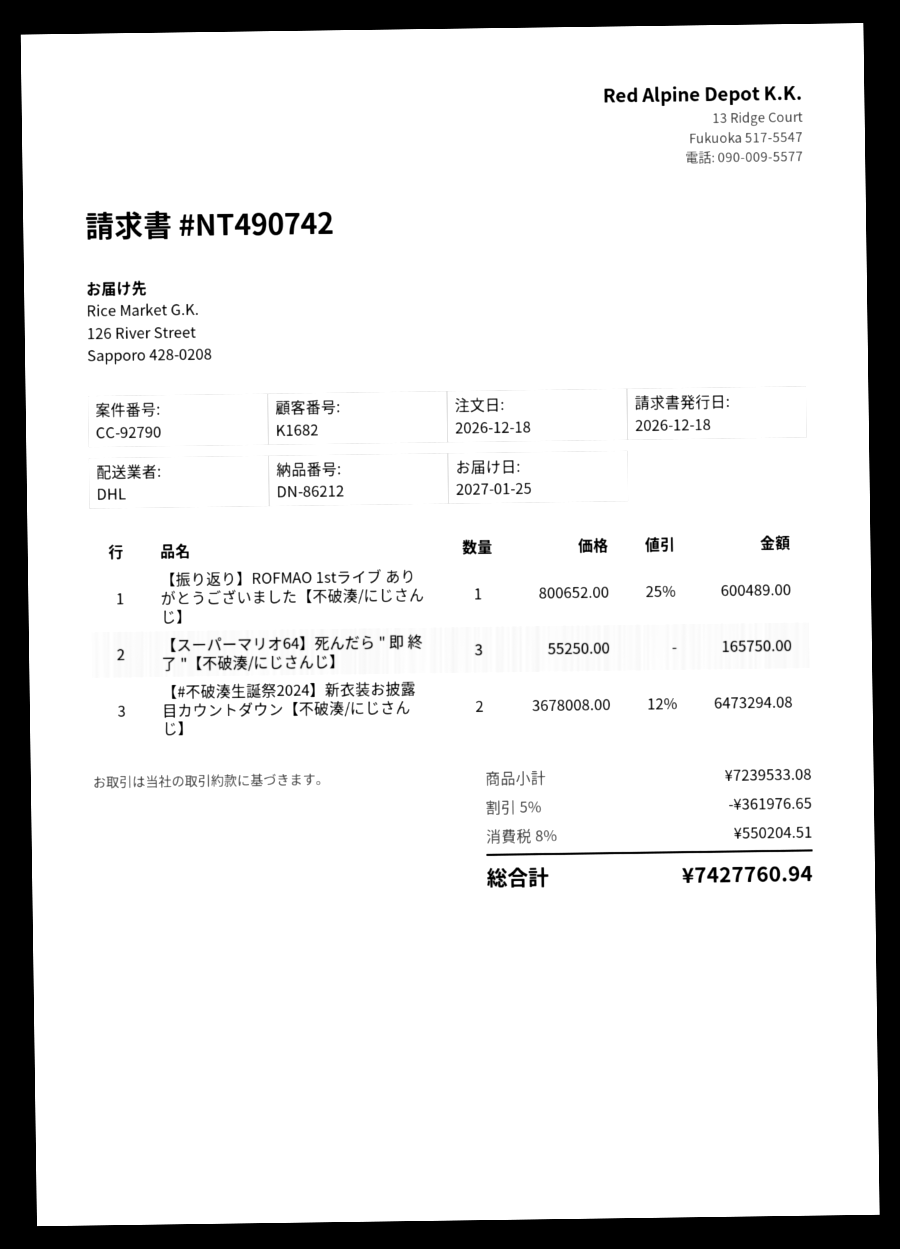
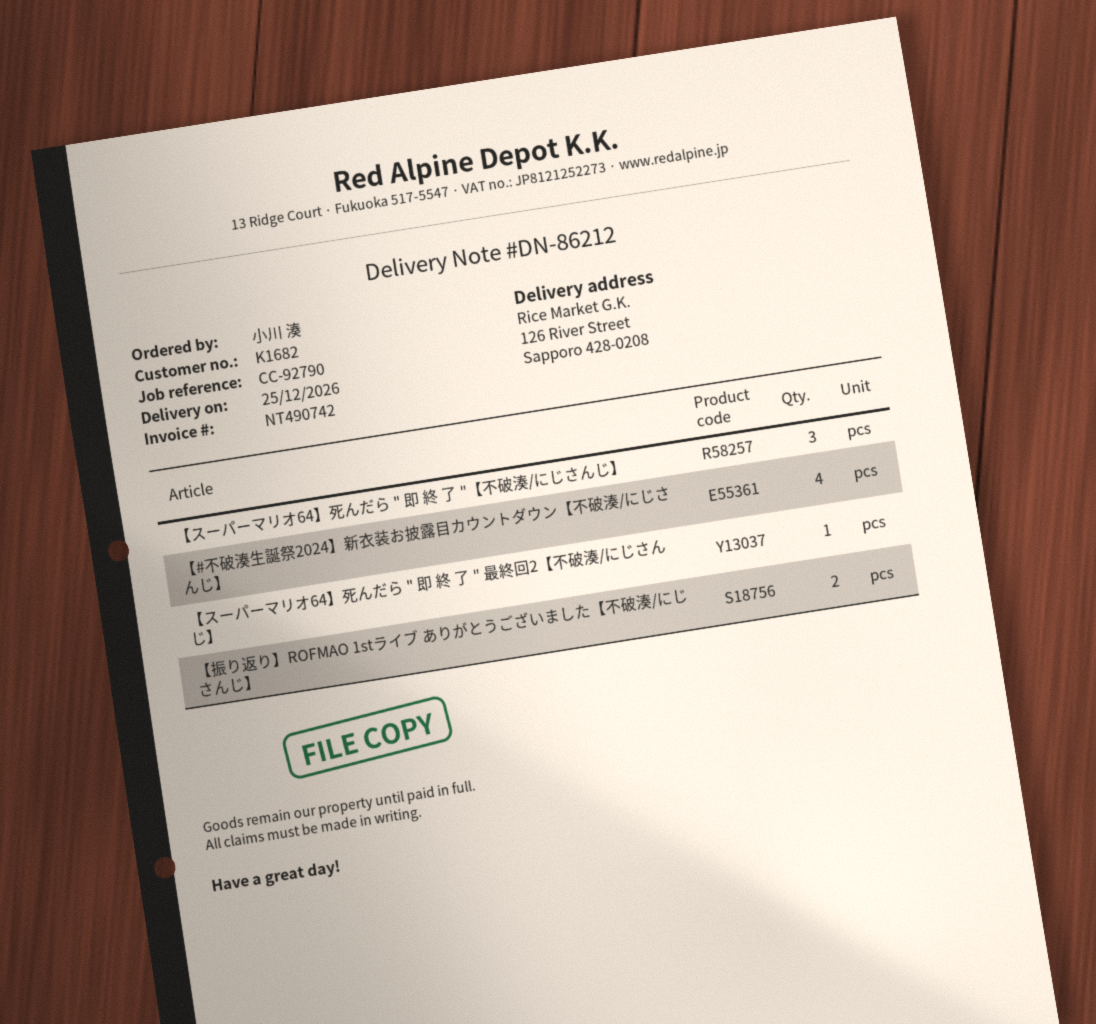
delivery date: 2027-01-25 -> 2026-12-25
【振り返り】ROFMAO 1stライブ ありがとうございました【不破湊/にじさんじ】: 1 -> 2
【#不破湊生誕祭2024】新衣装お披露目カウントダウン【不破湊/にじさんじ】: 2 -> 4
【スーパーマリオ64】死んだら " 即 終 了 " 最終回2【不破湊/にじさんじ】: none -> 1

